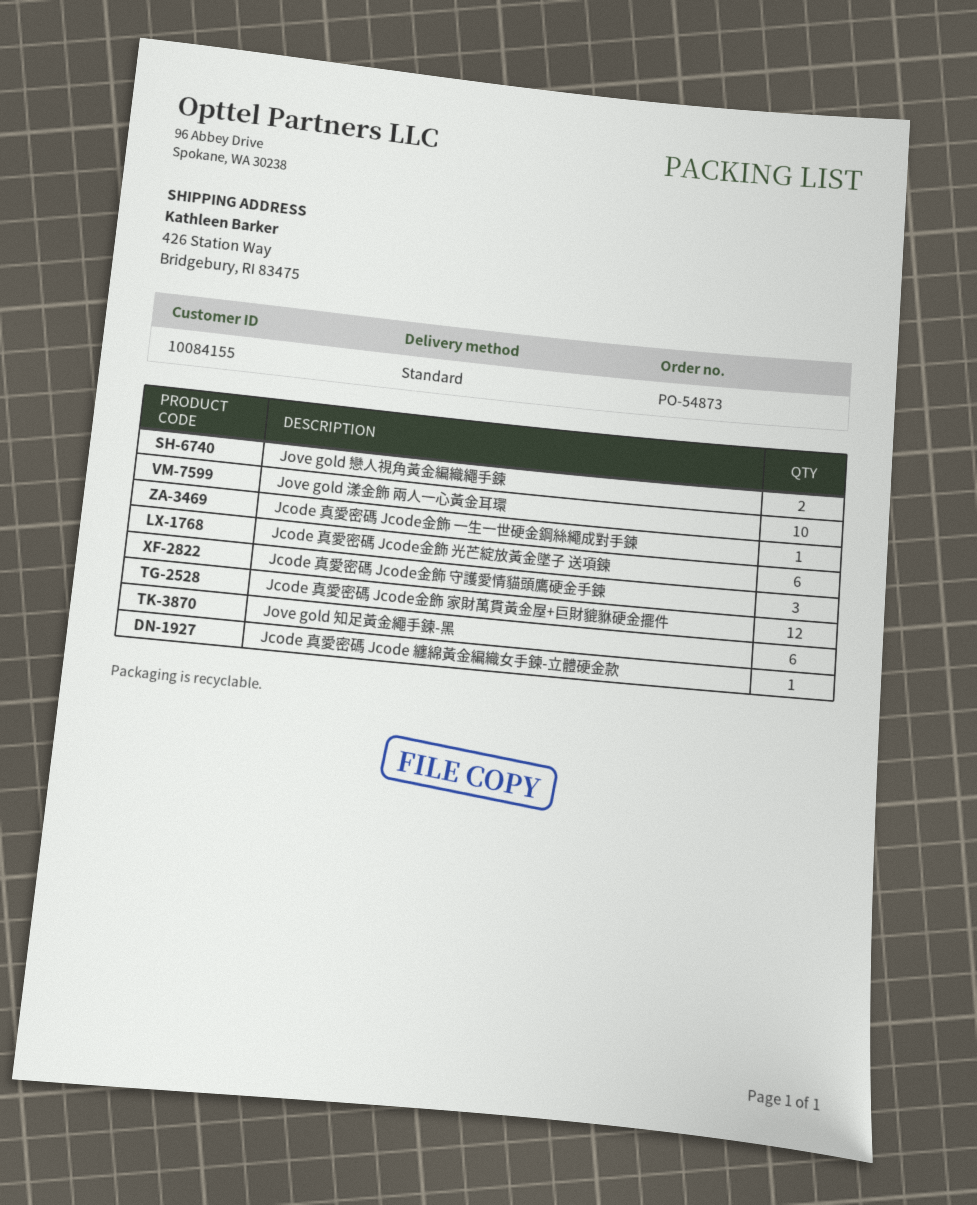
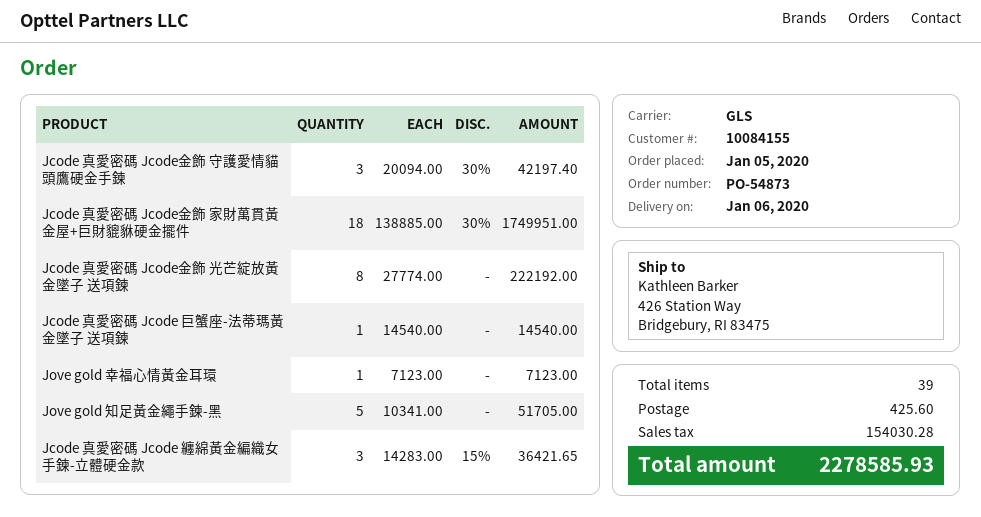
shipping method: standard -> GLS
Jove gold 戀人視角黃金編織繩手鍊: 2 -> none
Jove gold 漾金飾 兩人一心黃金耳環: 10 -> none
Jcode 真愛密碼 Jcode金飾 一生一世硬金鋼絲繩成對手鍊: 1 -> none
Jcode 真愛密碼 Jcode金飾 光芒綻放黃金墜子 送項鍊: 6 -> 8
Jcode 真愛密碼 Jcode金飾 家財萬貫黃金屋+巨財貔貅硬金擺件: 12 -> 18
Jove gold 知足黃金繩手鍊-黑: 6 -> 5
Jcode 真愛密碼 Jcode 纏綿黃金編織女手鍊-立體硬金款: 1 -> 3
Jcode 真愛密碼 Jcode 巨蟹座-法蒂瑪黃金墜子 送項鍊: none -> 1
Jove gold 幸福心情黃金耳環: none -> 1

